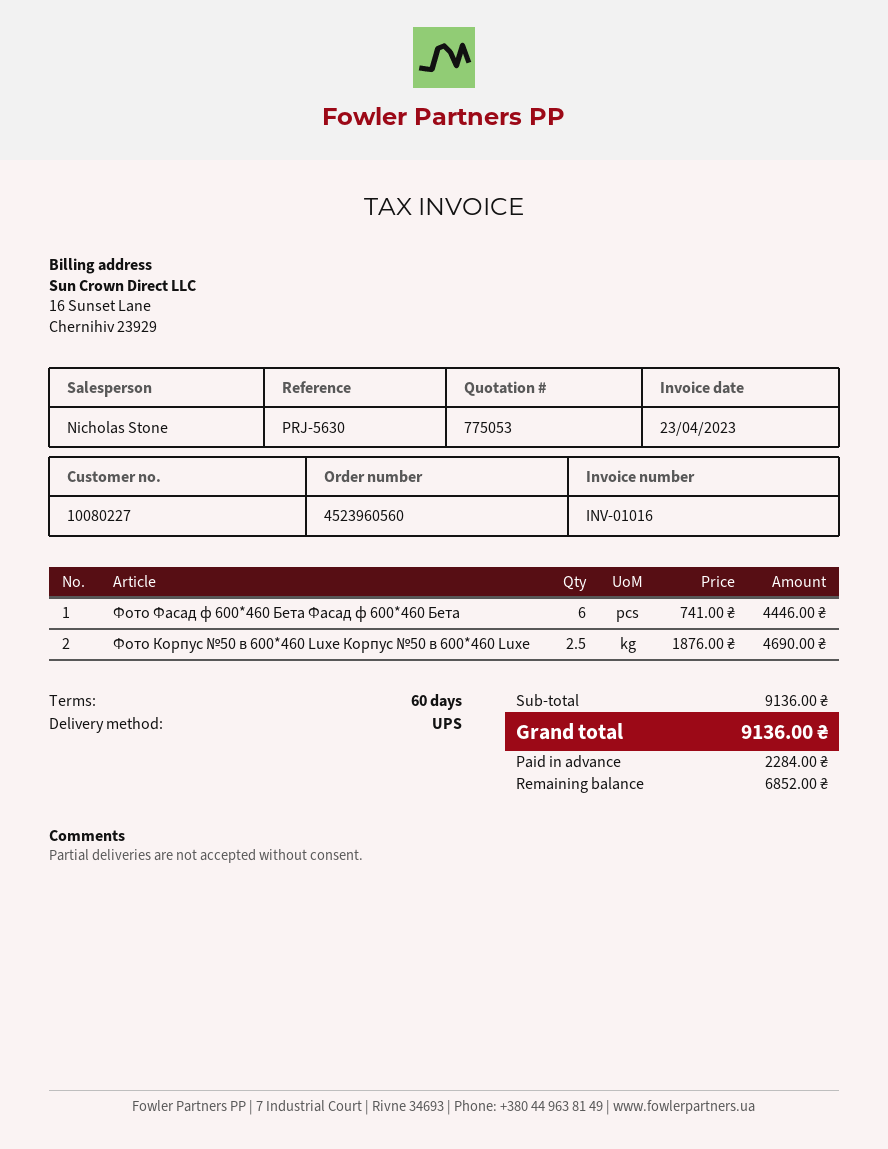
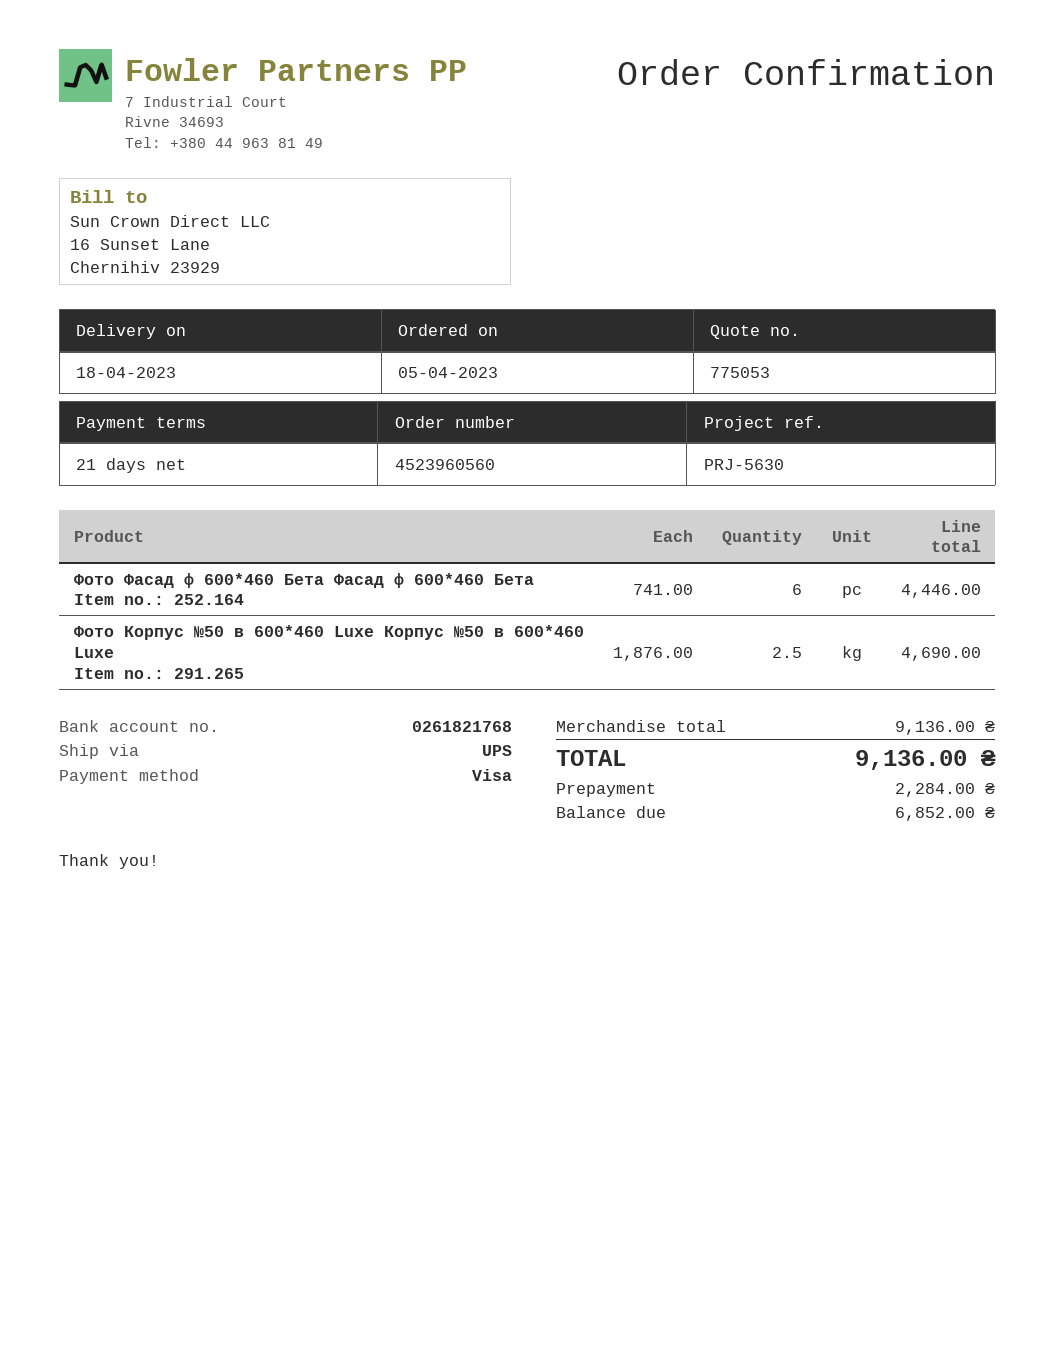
payment terms: 60 days -> 21 days

